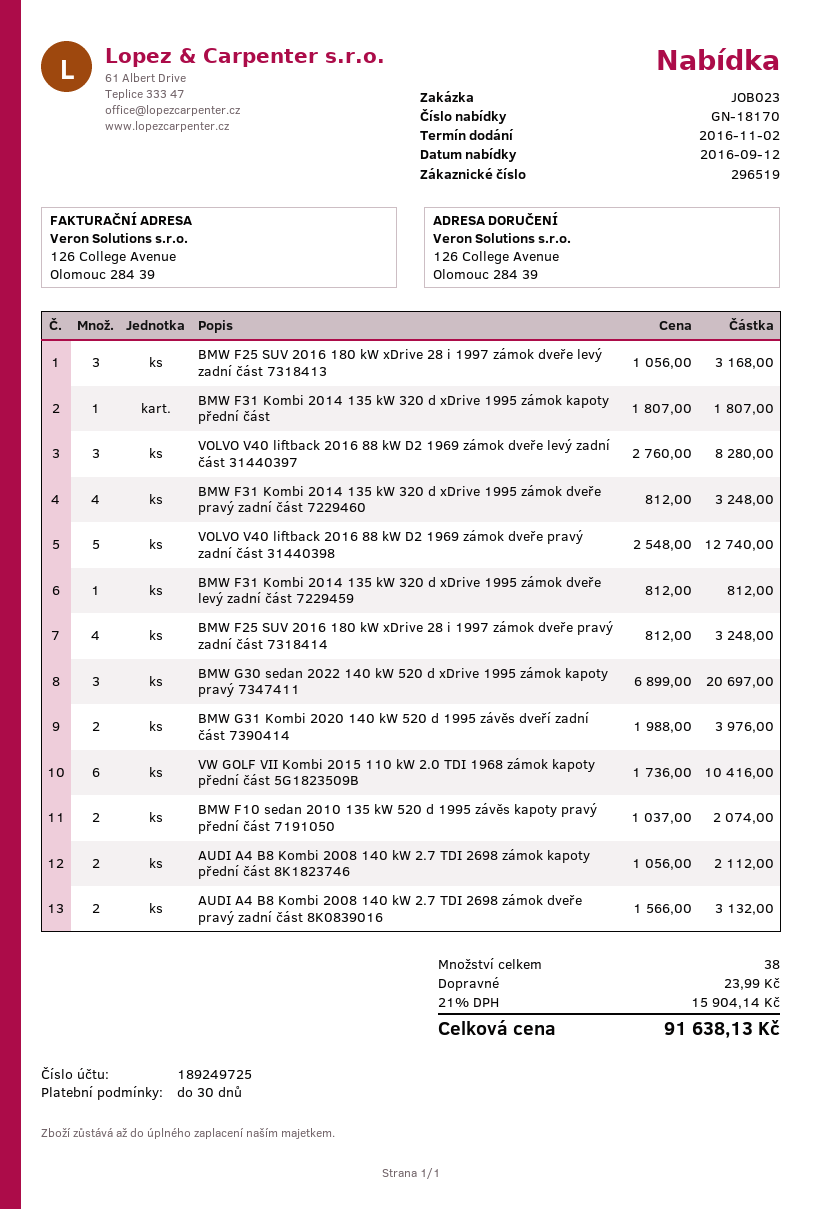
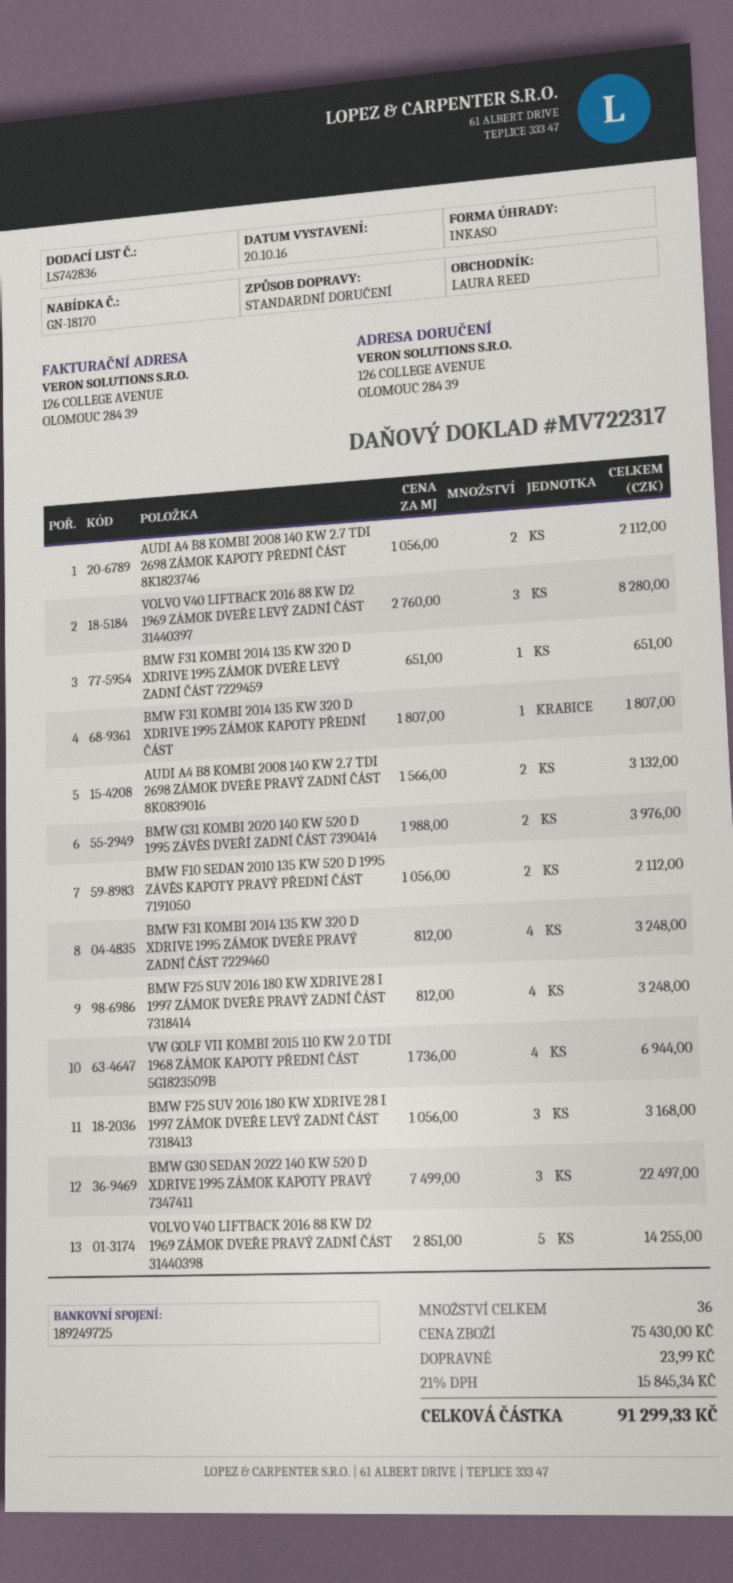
VOLVO V40 liftback 2016 88 kW D2 1969 zámok dveře pravý zadní část 31440398: 5 x 2548.00 = 12740.00 -> 5 x 2851.00 = 14255.00
BMW F31 Kombi 2014 135 kW 320 d xDrive 1995 zámok dveře levý zadní část 7229459: 1 x 812.00 = 812.00 -> 1 x 651.00 = 651.00
BMW G30 sedan 2022 140 kW 520 d xDrive 1995 zámok kapoty pravý 7347411: 3 x 6899.00 = 20697.00 -> 3 x 7499.00 = 22497.00
VW GOLF VII Kombi 2015 110 kW 2.0 TDI 1968 zámok kapoty přední část 5G1823509B: 6 x 1736.00 = 10416.00 -> 4 x 1736.00 = 6944.00
BMW F10 sedan 2010 135 kW 520 d 1995 závěs kapoty pravý přední část 7191050: 2 x 1037.00 = 2074.00 -> 2 x 1056.00 = 2112.00
total quantity: 38 -> 36
tax: 21% = 15904.14 -> 21% = 15845.34
total: 91638.13 -> 91299.33

